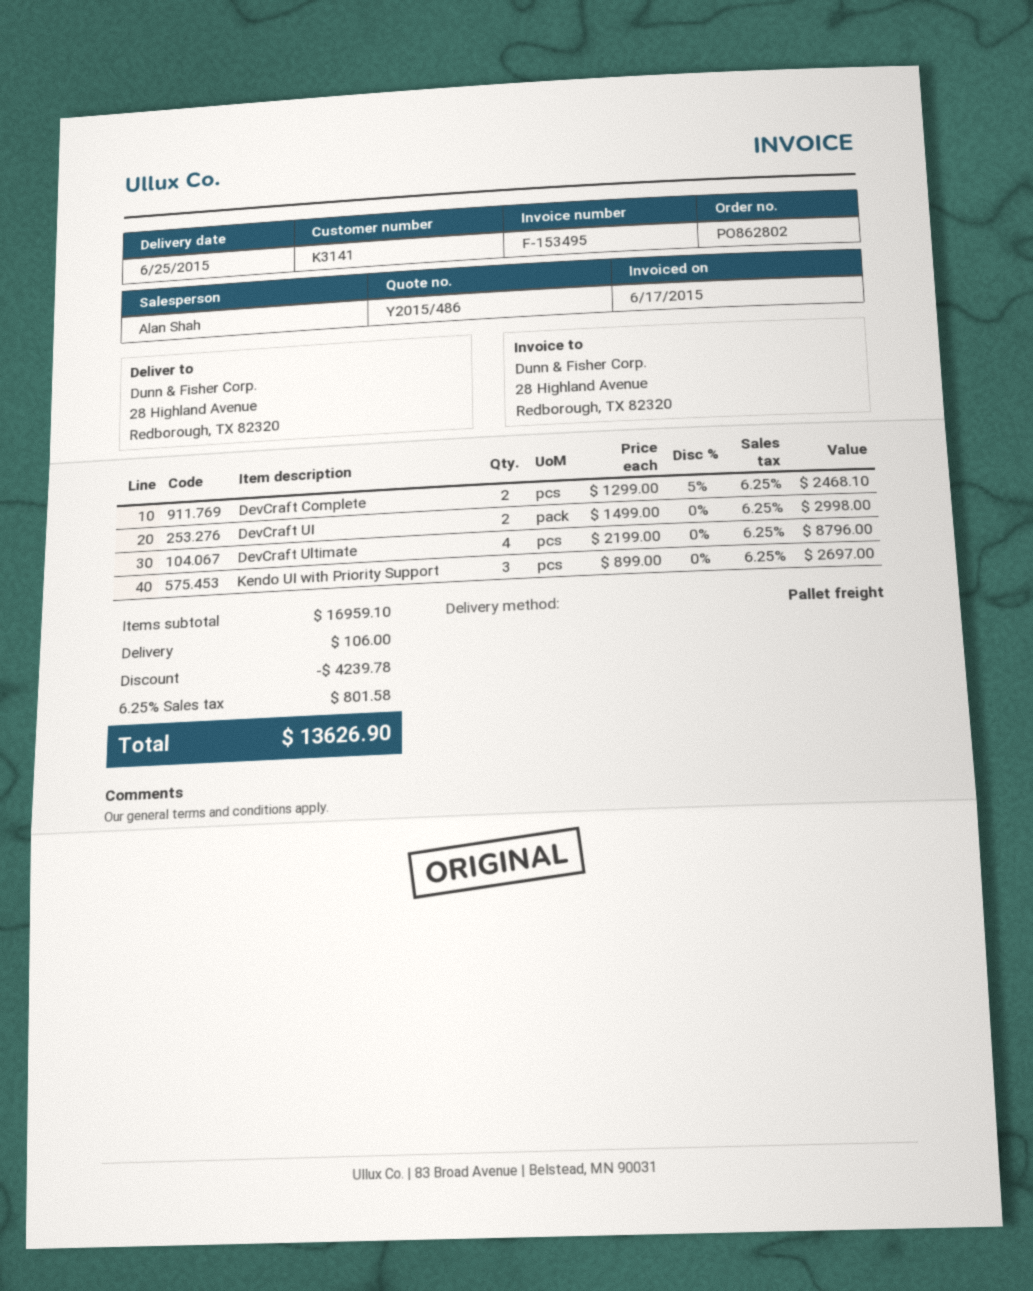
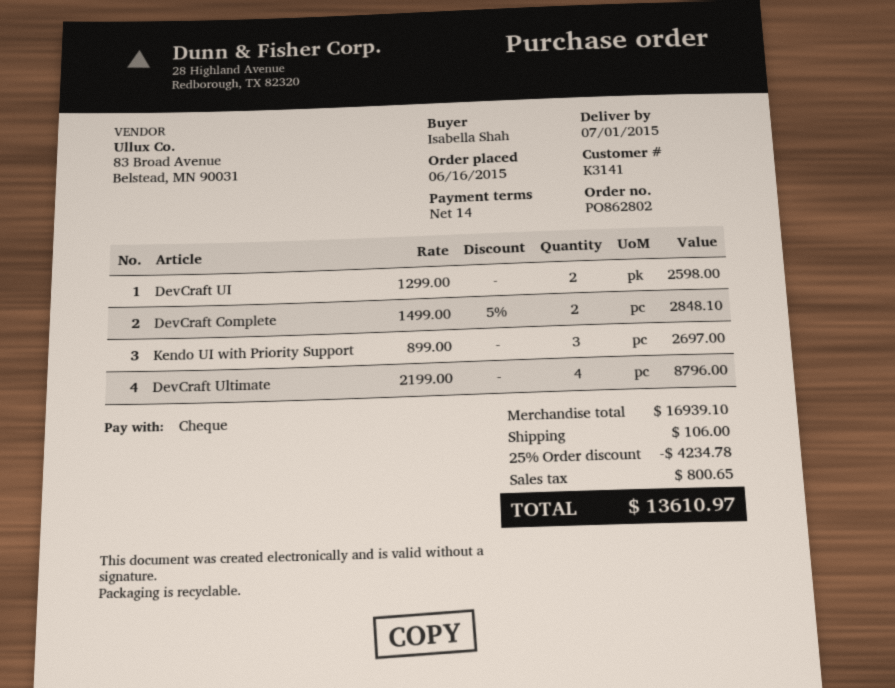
delivery date: 2015-06-25 -> 2015-07-01
DevCraft Complete: 2 x 1299.00 - 5% = 2468.10 -> 2 x 1499.00 - 5% = 2848.10
DevCraft UI: 2 x 1499.00 = 2998.00 -> 2 x 1299.00 = 2598.00
subtotal: 16959.10 -> 16939.10
discount: 4239.78 -> 4234.78
tax: 801.58 -> 800.65
total: 13626.90 -> 13610.97

